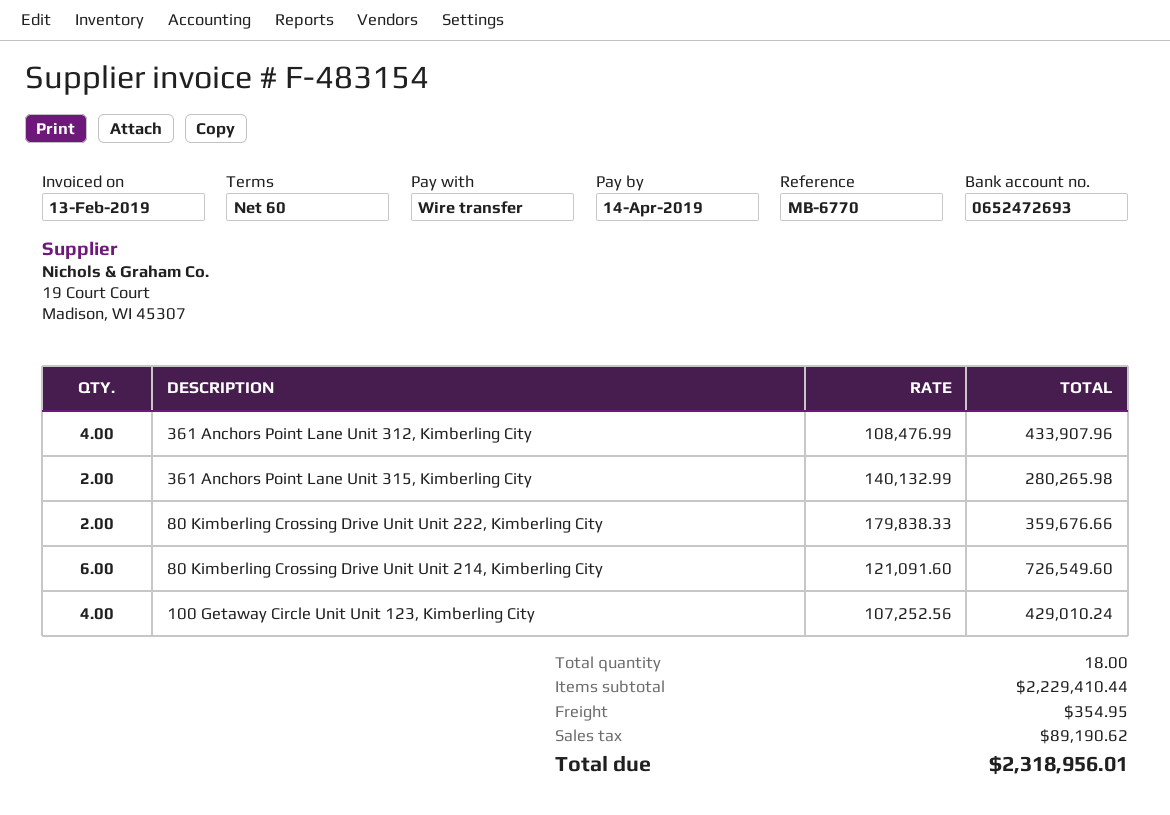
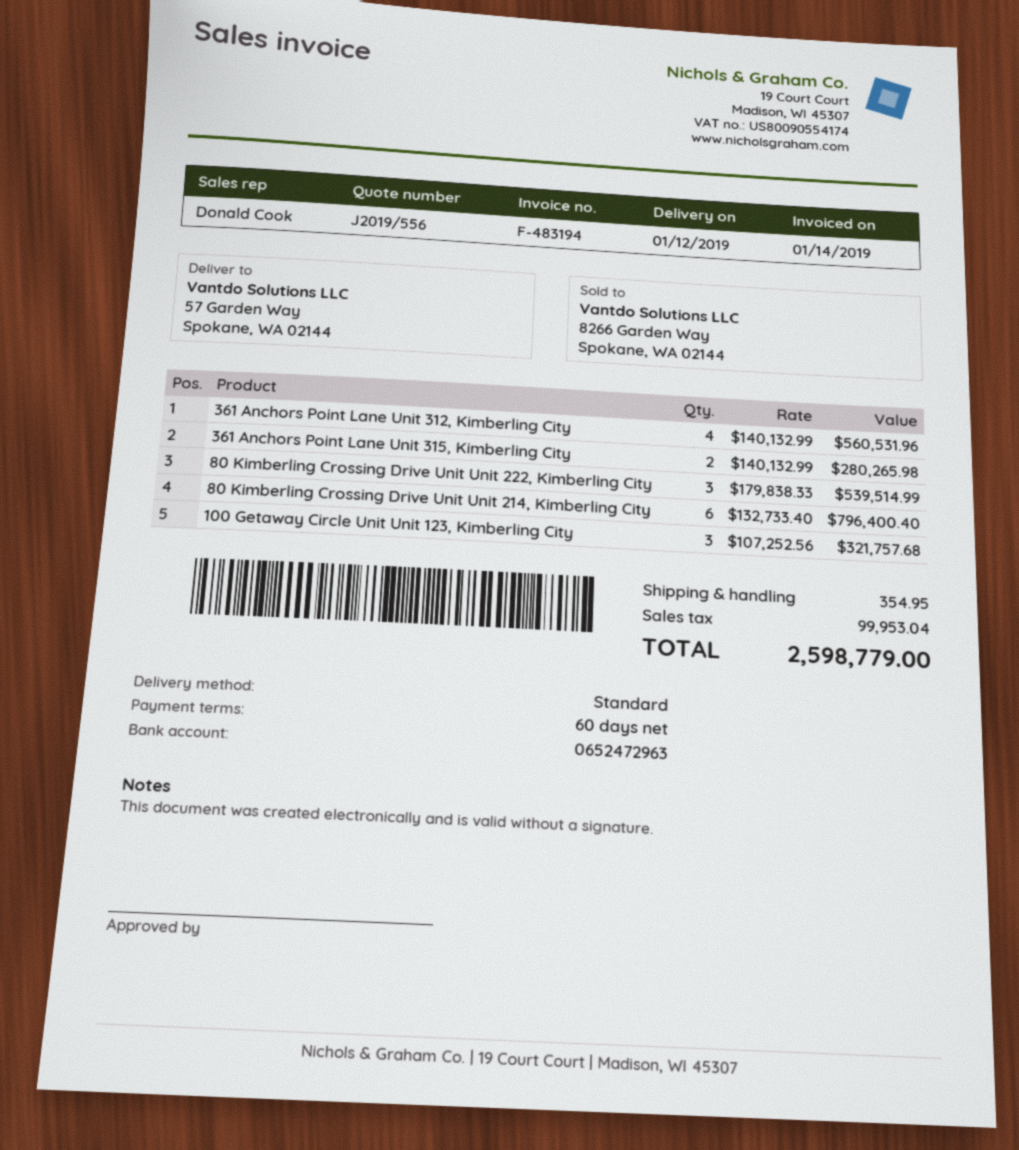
invoice number: F-483154 -> F-483194
invoice date: 2019-02-13 -> 2019-01-14
bank account: 0652472693 -> 0652472963
361 Anchors Point Lane Unit 312, Kimberling City: 4 x 108476.99 = 433907.96 -> 4 x 140132.99 = 560531.96
80 Kimberling Crossing Drive Unit Unit 222, Kimberling City: 2 x 179838.33 = 359676.66 -> 3 x 179838.33 = 539514.99
80 Kimberling Crossing Drive Unit Unit 214, Kimberling City: 6 x 121091.60 = 726549.60 -> 6 x 132733.40 = 796400.40
100 Getaway Circle Unit Unit 123, Kimberling City: 4 x 107252.56 = 429010.24 -> 3 x 107252.56 = 321757.68
tax: 89190.62 -> 99953.04
total: 2318956.01 -> 2598779.00

